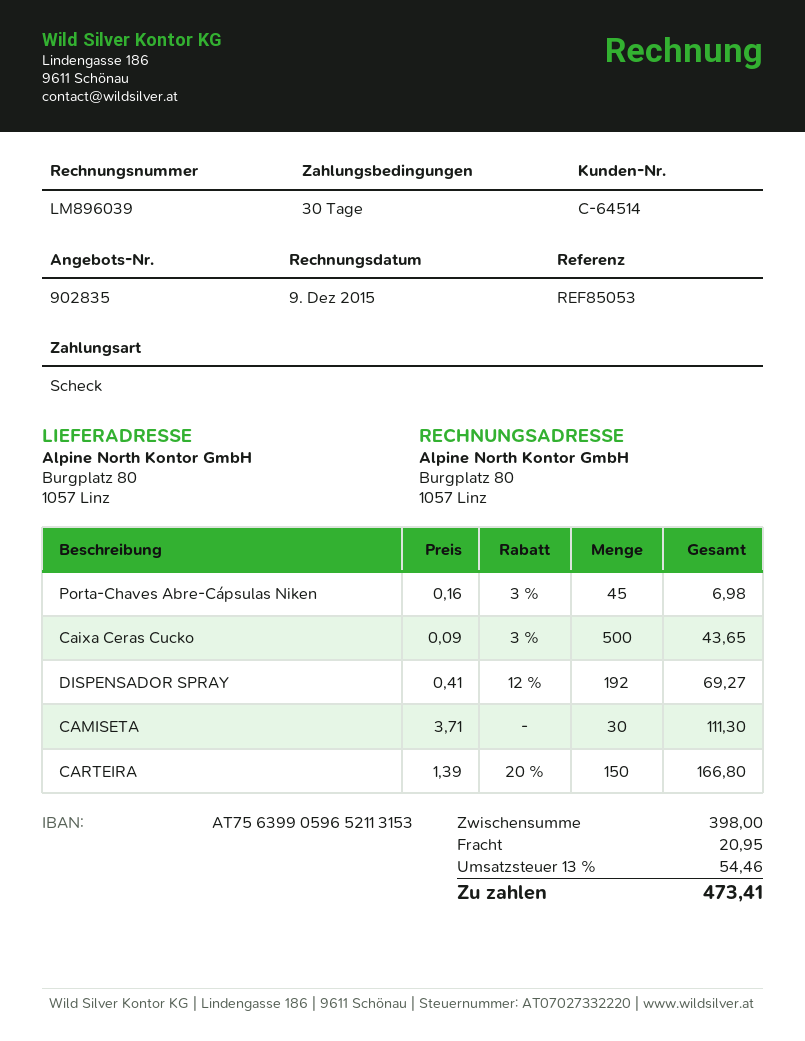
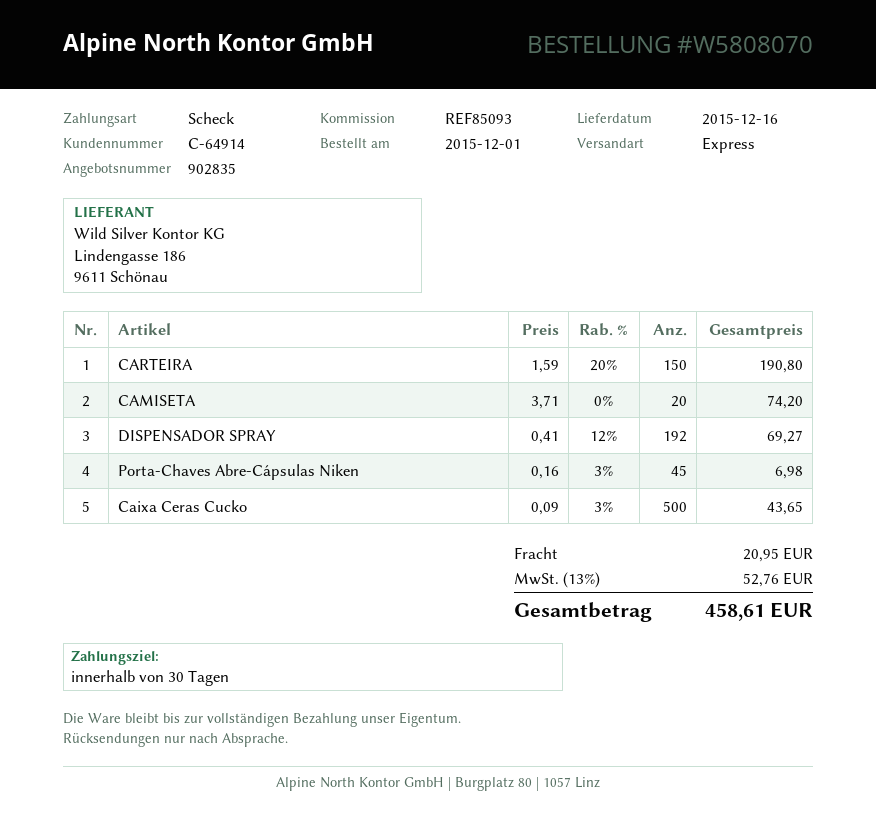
customer number: C-64514 -> C-64914
reference: REF85053 -> REF85093
CAMISETA: 30 x 3.71 = 111.30 -> 20 x 3.71 = 74.20
CARTEIRA: 150 x 1.39 - 20% = 166.80 -> 150 x 1.59 - 20% = 190.80
tax: 13% = 54.46 -> 13% = 52.76
total: 473.41 -> 458.61

